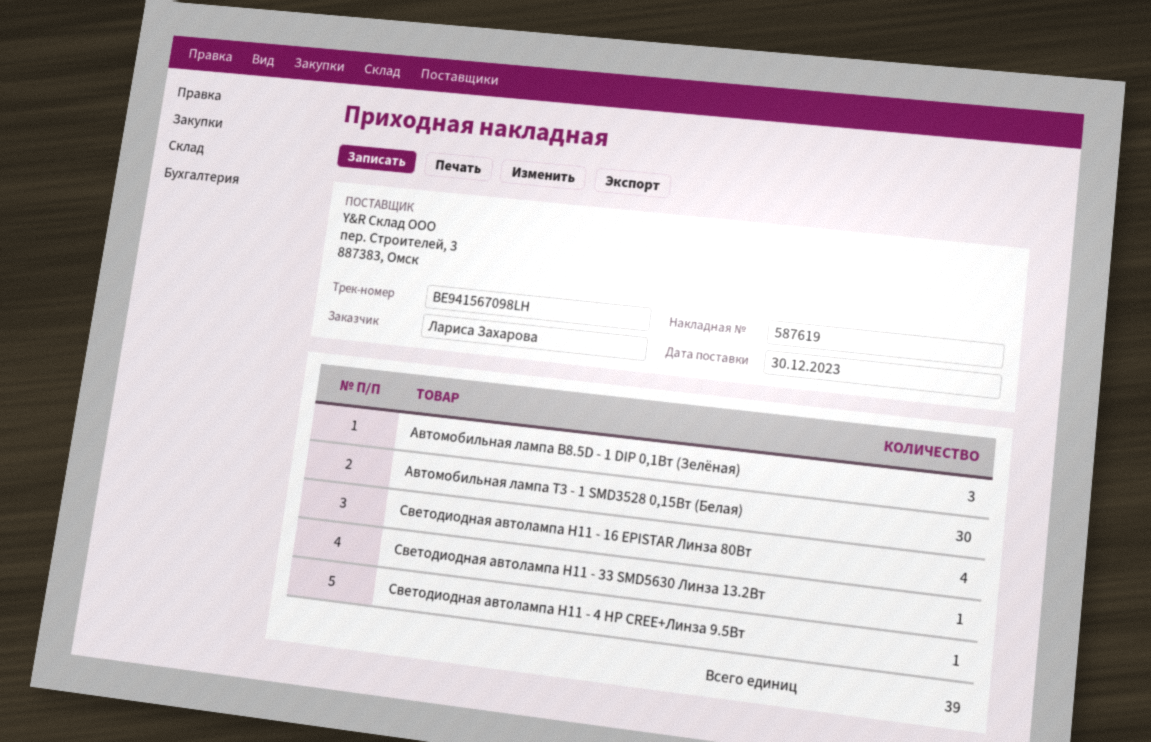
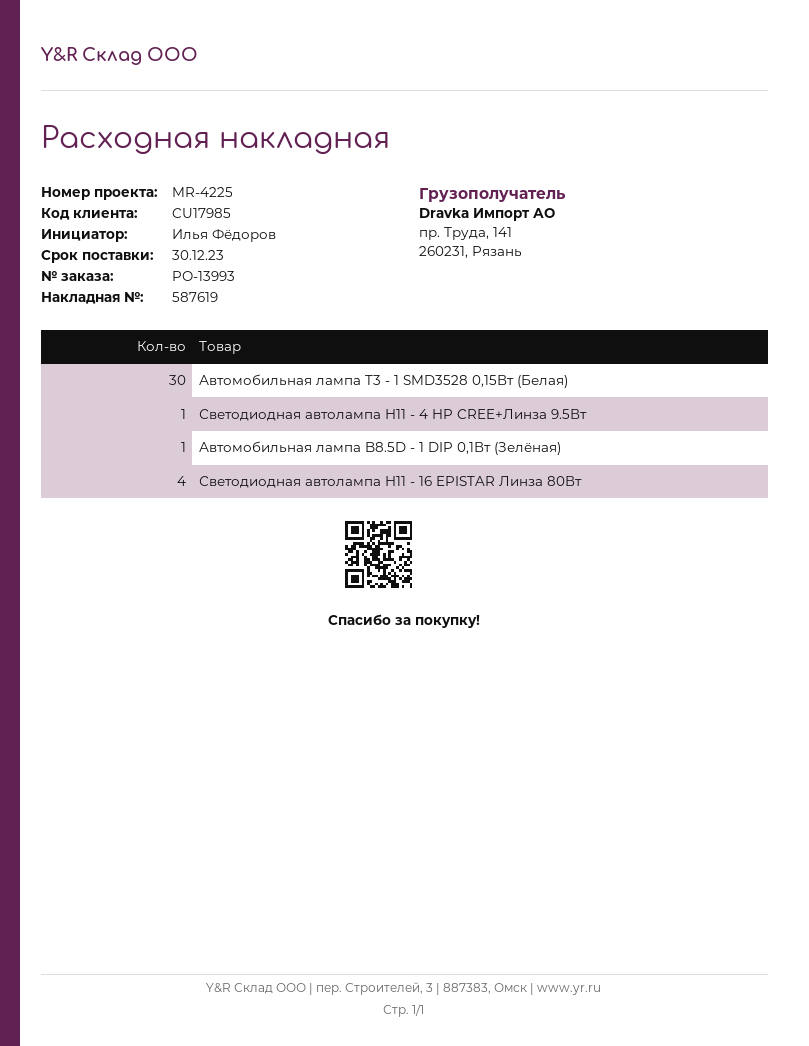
ordered by: Лариса Захарова -> Илья Фёдоров
Автомобильная лампа B8.5D - 1 DIP 0,1Вт (Зелёная): 3 -> 1
Светодиодная автолампа Н11 - 33 SMD5630 Линза 13.2Вт: 1 -> none

